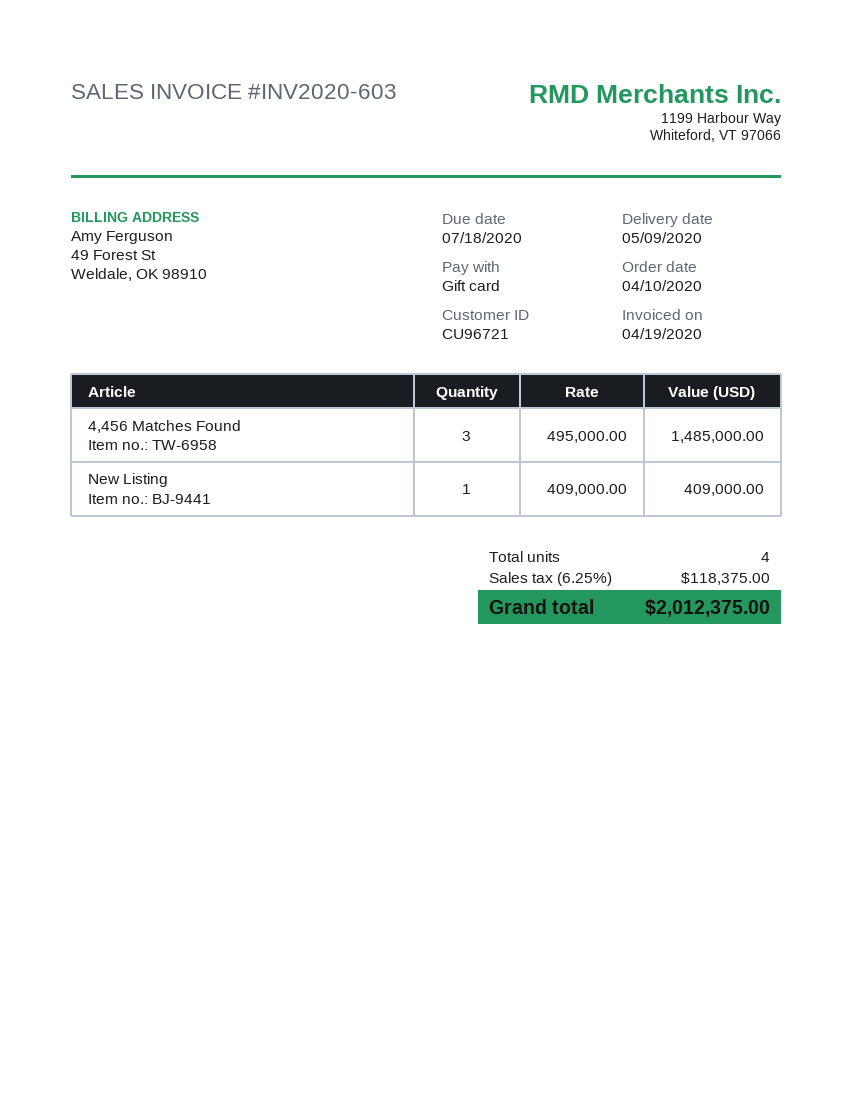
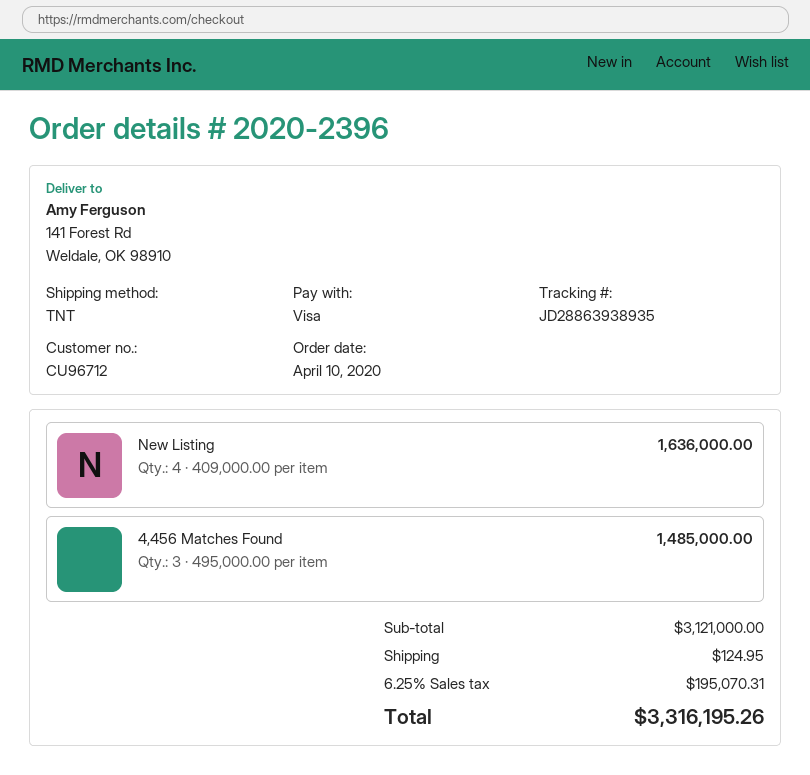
customer number: CU96721 -> CU96712
payment method: gift card -> Visa
New Listing: 1 x 409000.00 = 409000.00 -> 4 x 409000.00 = 1636000.00
shipping: none -> 124.95
tax: 6.25% = 118375.00 -> 6.25% = 195070.31
total: 2012375.00 -> 3316195.26

